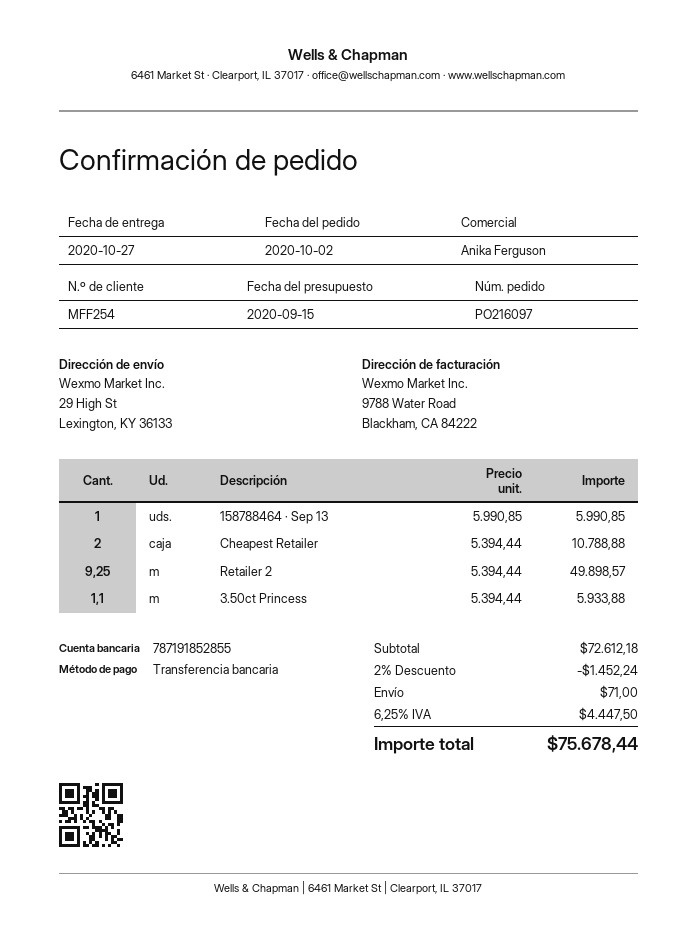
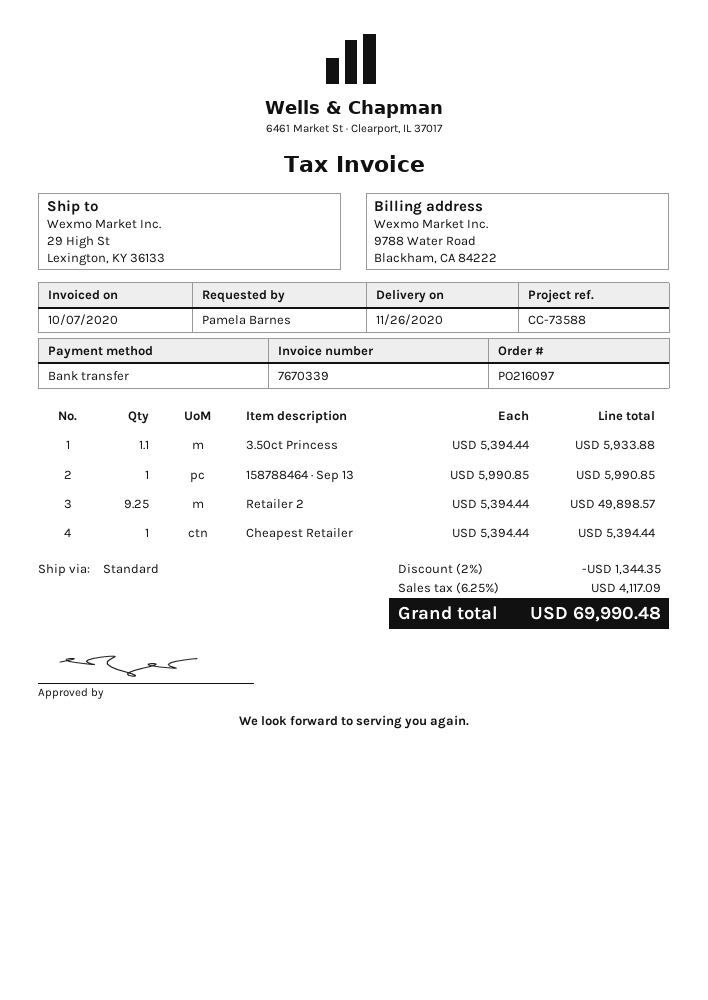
delivery date: 2020-10-27 -> 2020-11-26
Cheapest Retailer: 2 x 5394.44 = 10788.88 -> 1 x 5394.44 = 5394.44
discount: 2% = 1452.24 -> 2% = 1344.35
shipping: 71.00 -> none
tax: 6.25% = 4447.50 -> 6.25% = 4117.09
total: 75678.44 -> 69990.48

